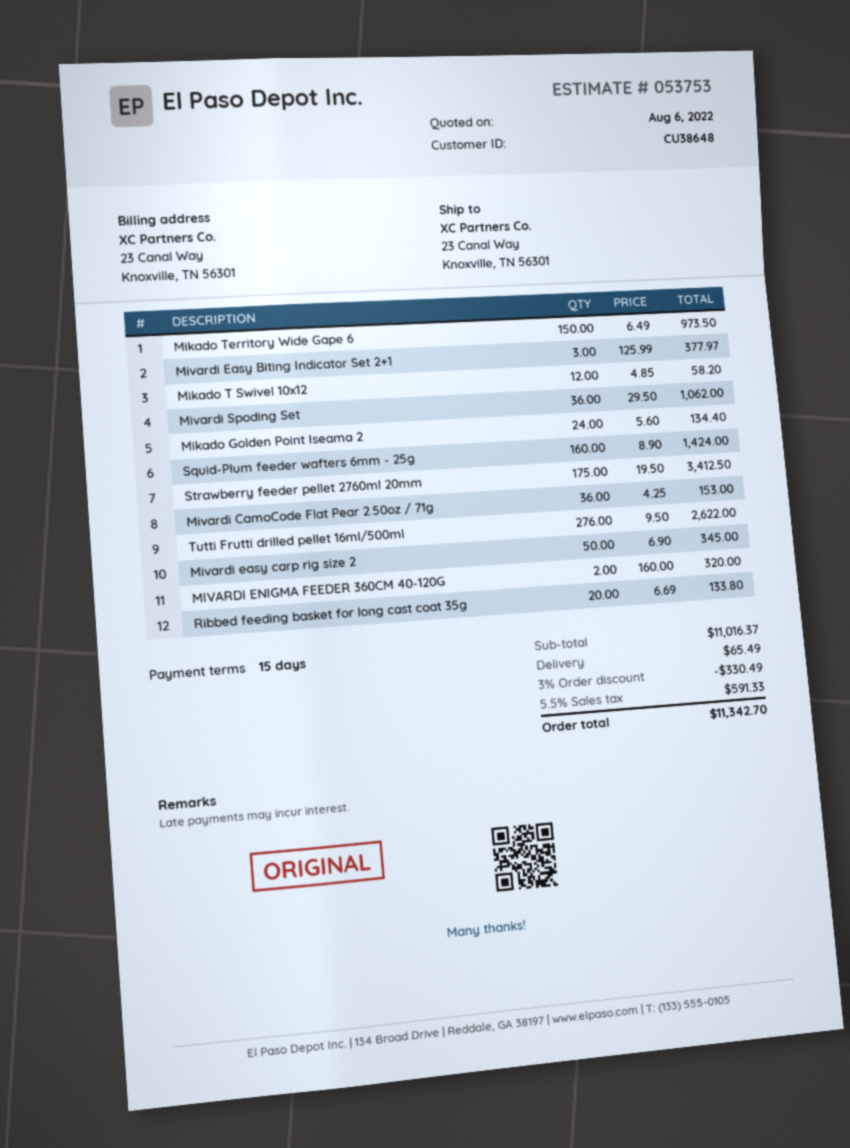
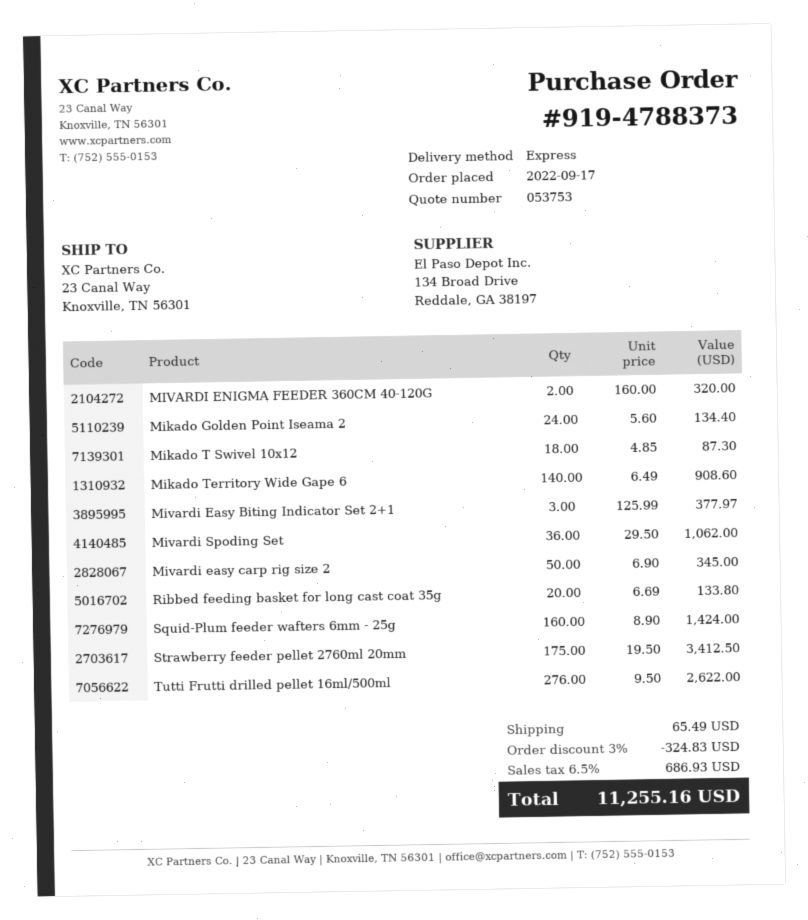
Mikado Territory Wide Gape 6: 150 x 6.49 = 973.50 -> 140 x 6.49 = 908.60
Mikado T Swivel 10x12: 12 x 4.85 = 58.20 -> 18 x 4.85 = 87.30
Mivardi CamoCode Flat Pear 2.50oz / 71g: 36 x 4.25 = 153.00 -> none
discount: 3% = 330.49 -> 3% = 324.83
tax: 5.5% = 591.33 -> 6.5% = 686.93
total: 11342.70 -> 11255.16

